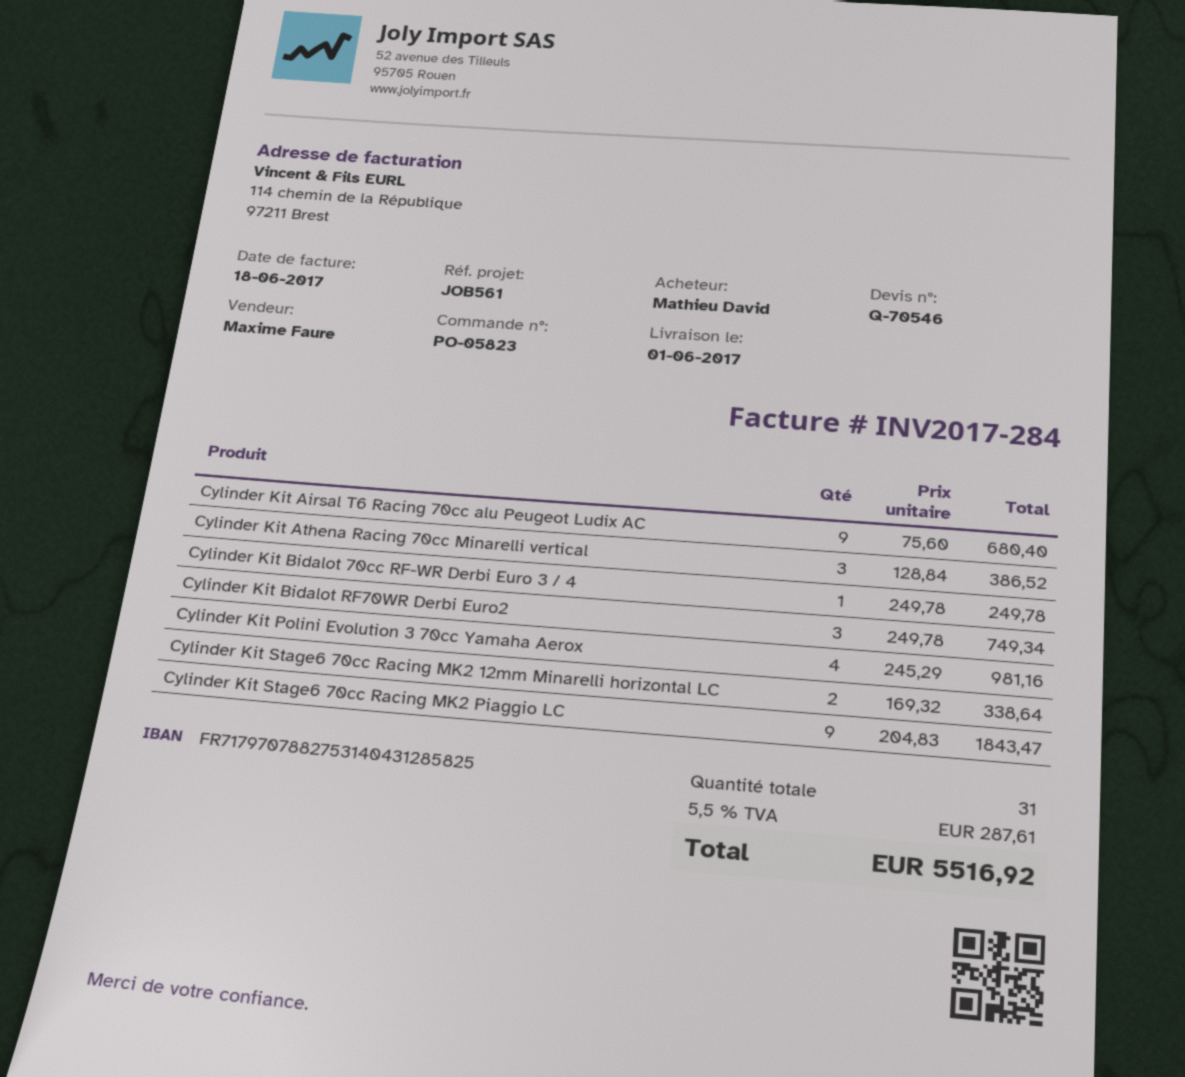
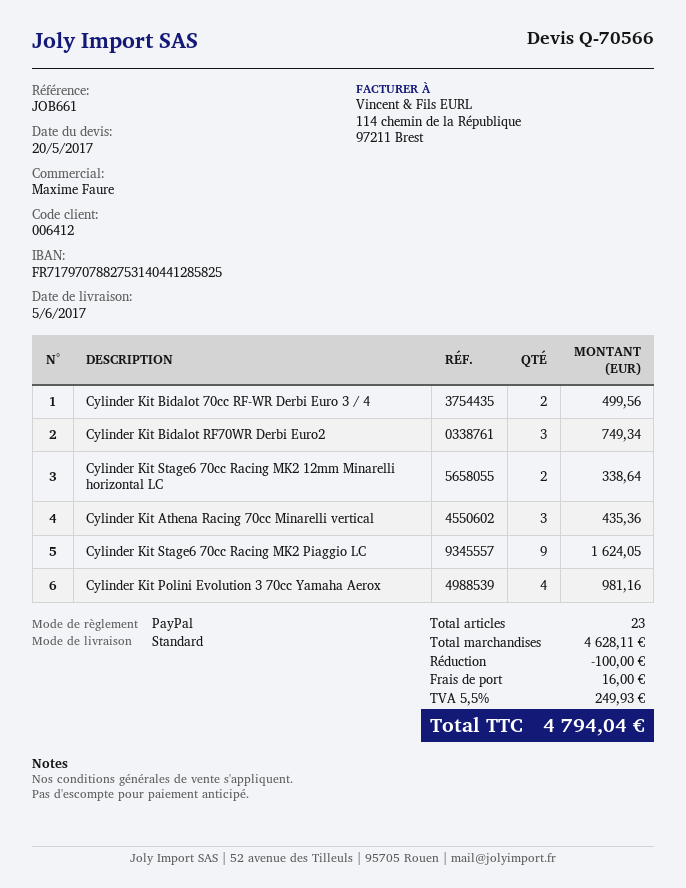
quote number: Q-70546 -> Q-70566
delivery date: 2017-06-01 -> 2017-06-05
reference: JOB561 -> JOB661
bank account: FR7179707882753140431285825 -> FR7179707882753140441285825
Cylinder Kit Airsal T6 Racing 70cc alu Peugeot Ludix AC: 9 for 680.40 -> none
Cylinder Kit Athena Racing 70cc Minarelli vertical: 3 for 386.52 -> 3 for 435.36
Cylinder Kit Bidalot 70cc RF-WR Derbi Euro 3 / 4: 1 for 249.78 -> 2 for 499.56
Cylinder Kit Stage6 70cc Racing MK2 Piaggio LC: 9 for 1843.47 -> 9 for 1624.05
total quantity: 31 -> 23
discount: none -> 100.00
shipping: none -> 16.00
tax: 5.5% = 287.61 -> 5.5% = 249.93
total: 5516.92 -> 4794.04

